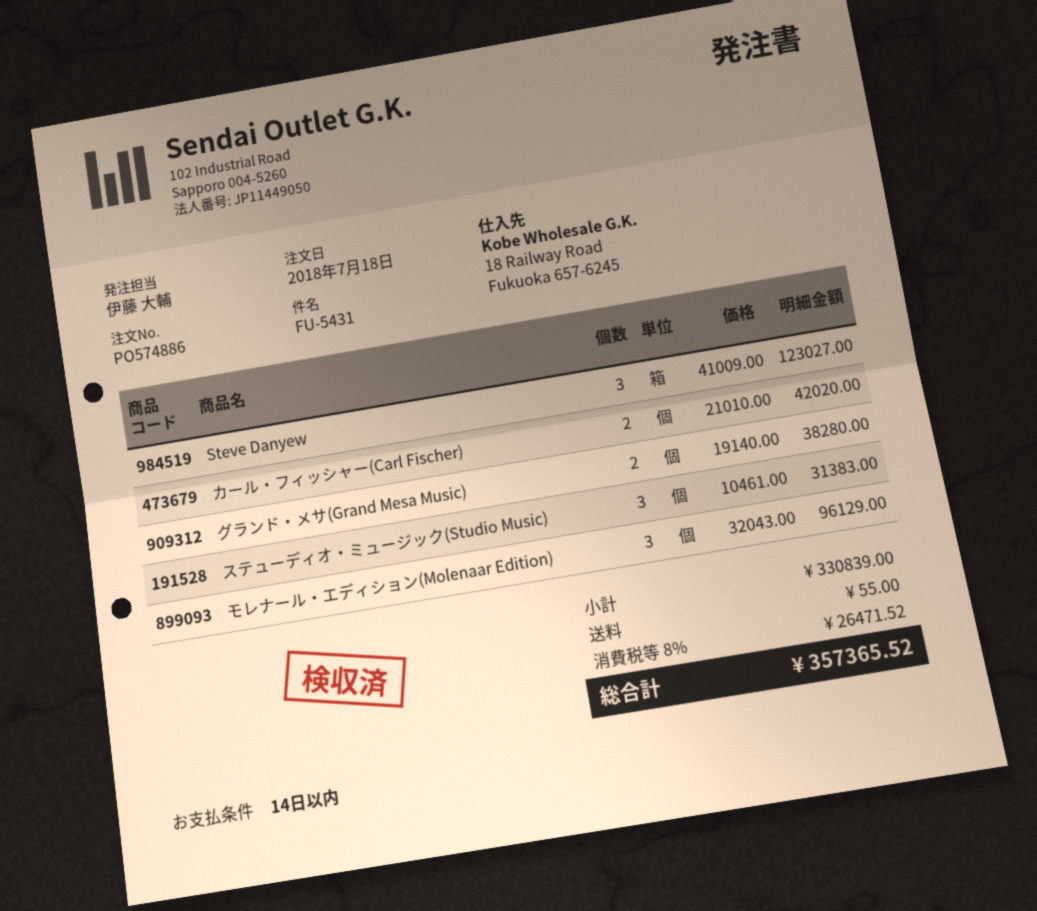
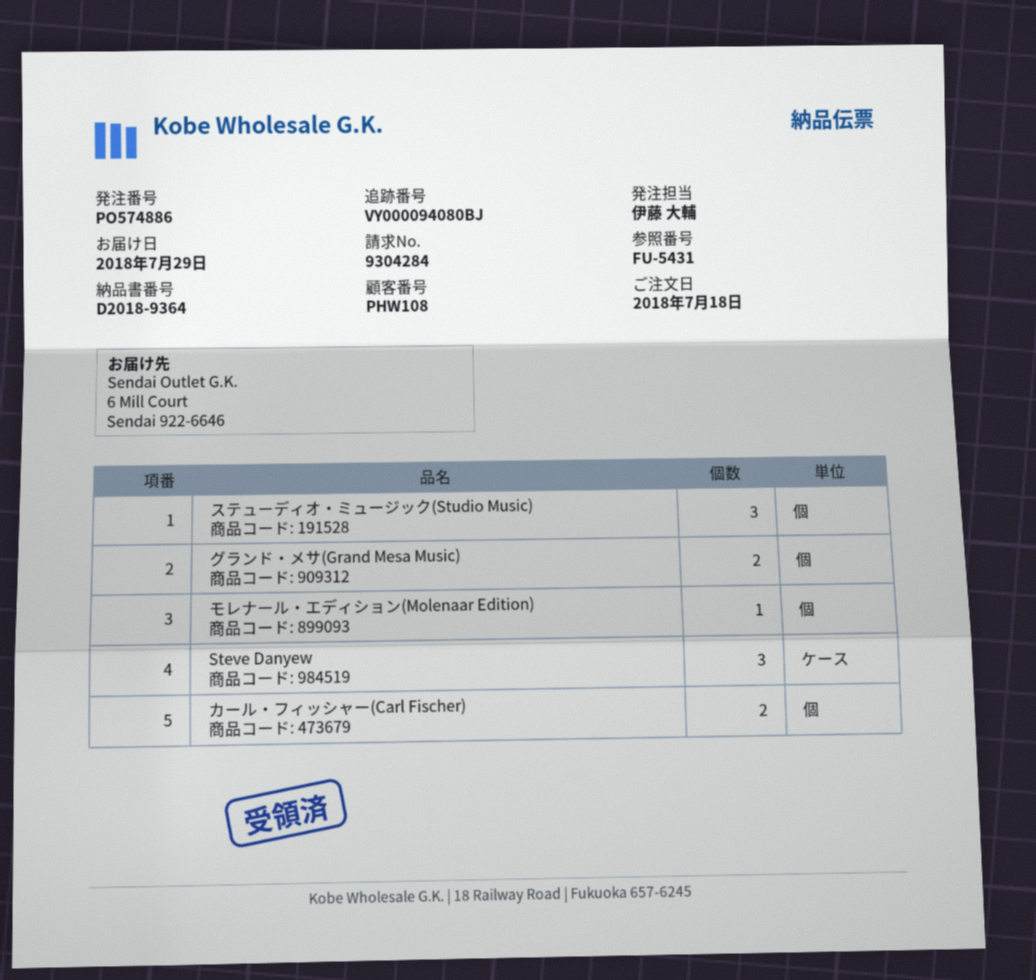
モレナール・エディション(Molenaar Edition): 3 -> 1

